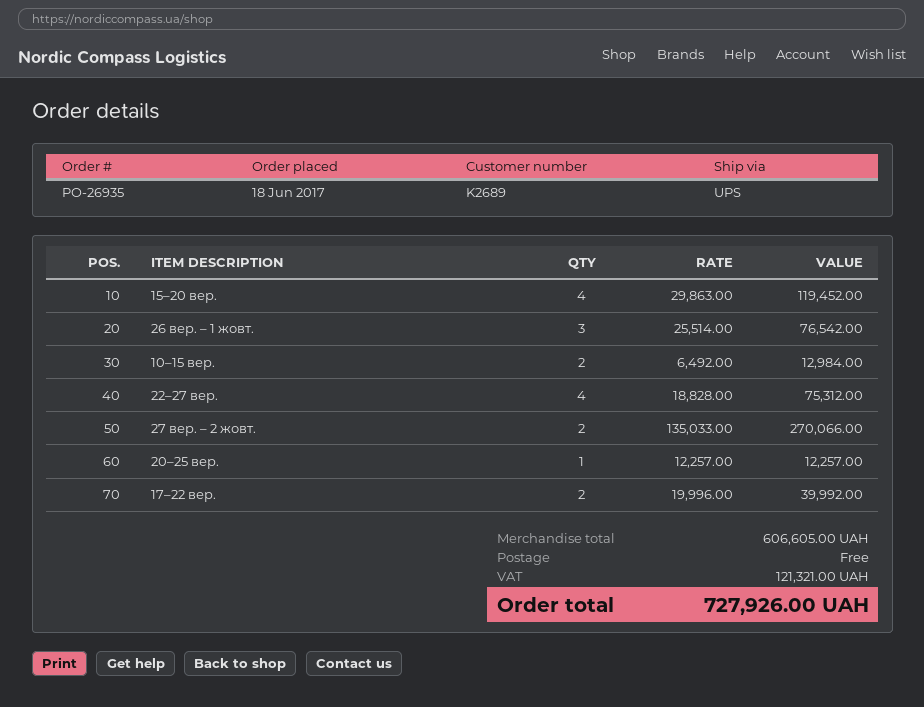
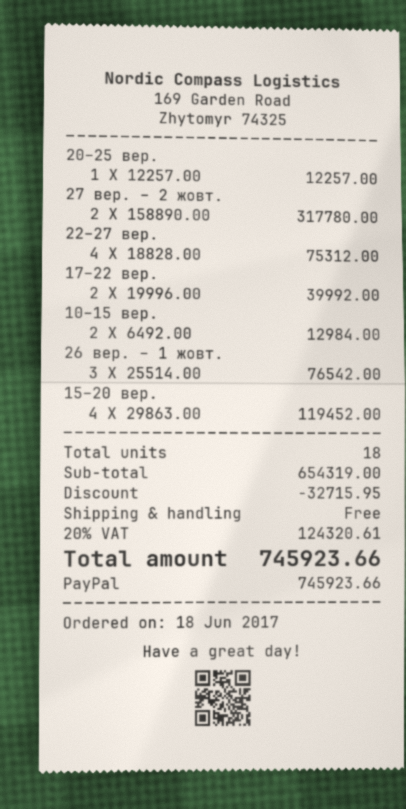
27 вер. – 2 жовт.: 2 x 135033.00 = 270066.00 -> 2 x 158890.00 = 317780.00
subtotal: 606605.00 -> 654319.00
discount: none -> 32715.95
tax: 121321.00 -> 124320.61
total: 727926.00 -> 745923.66

